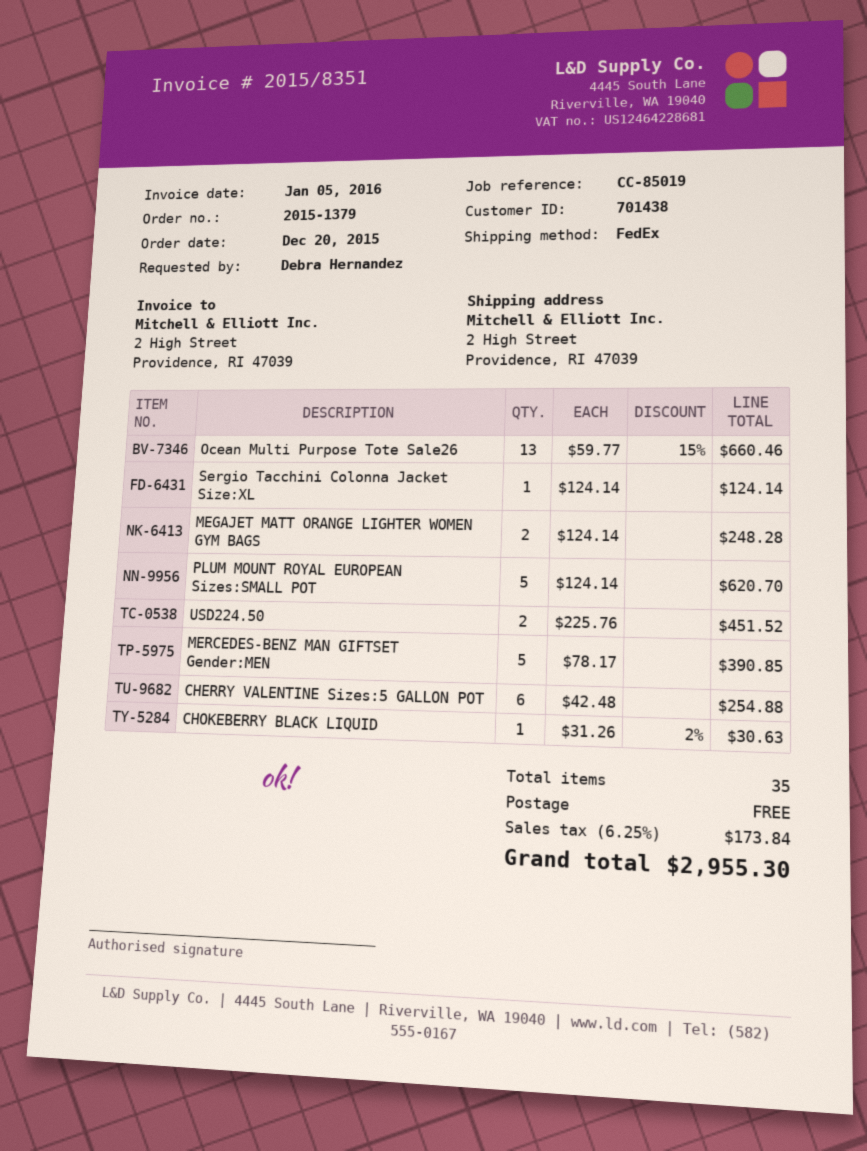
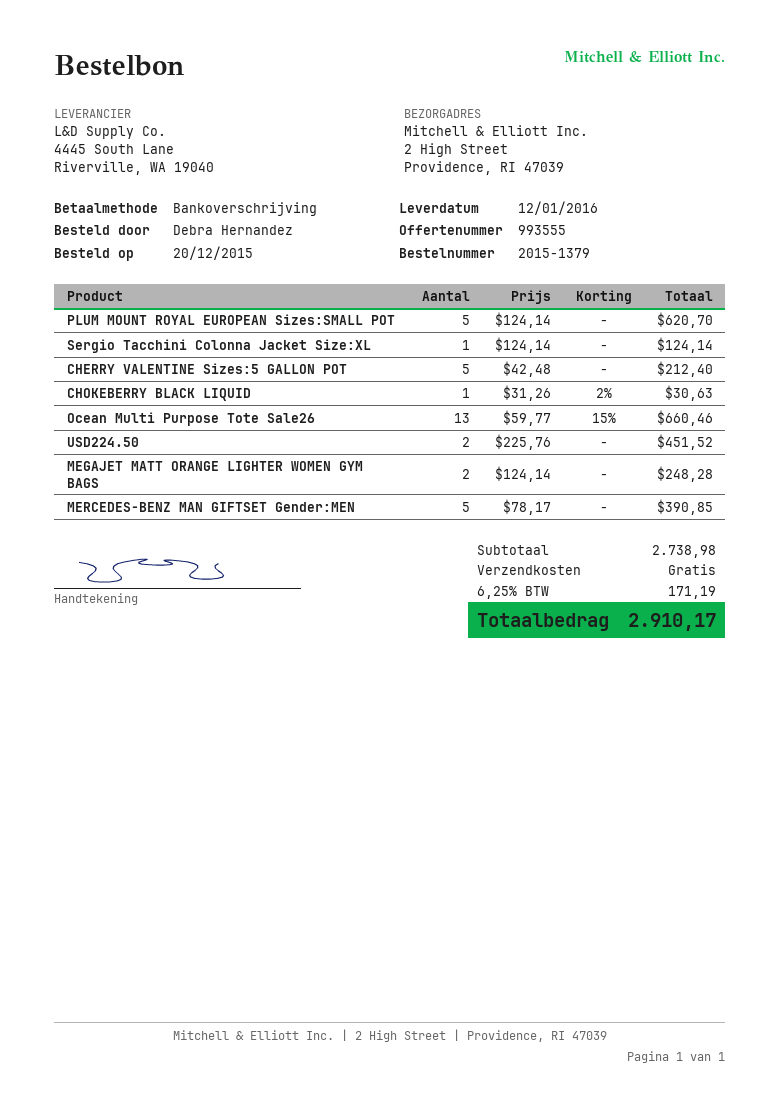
CHERRY VALENTINE Sizes:5 GALLON POT: 6 x 42.48 = 254.88 -> 5 x 42.48 = 212.40
tax: 6.25% = 173.84 -> 6.25% = 171.19
total: 2955.30 -> 2910.17

